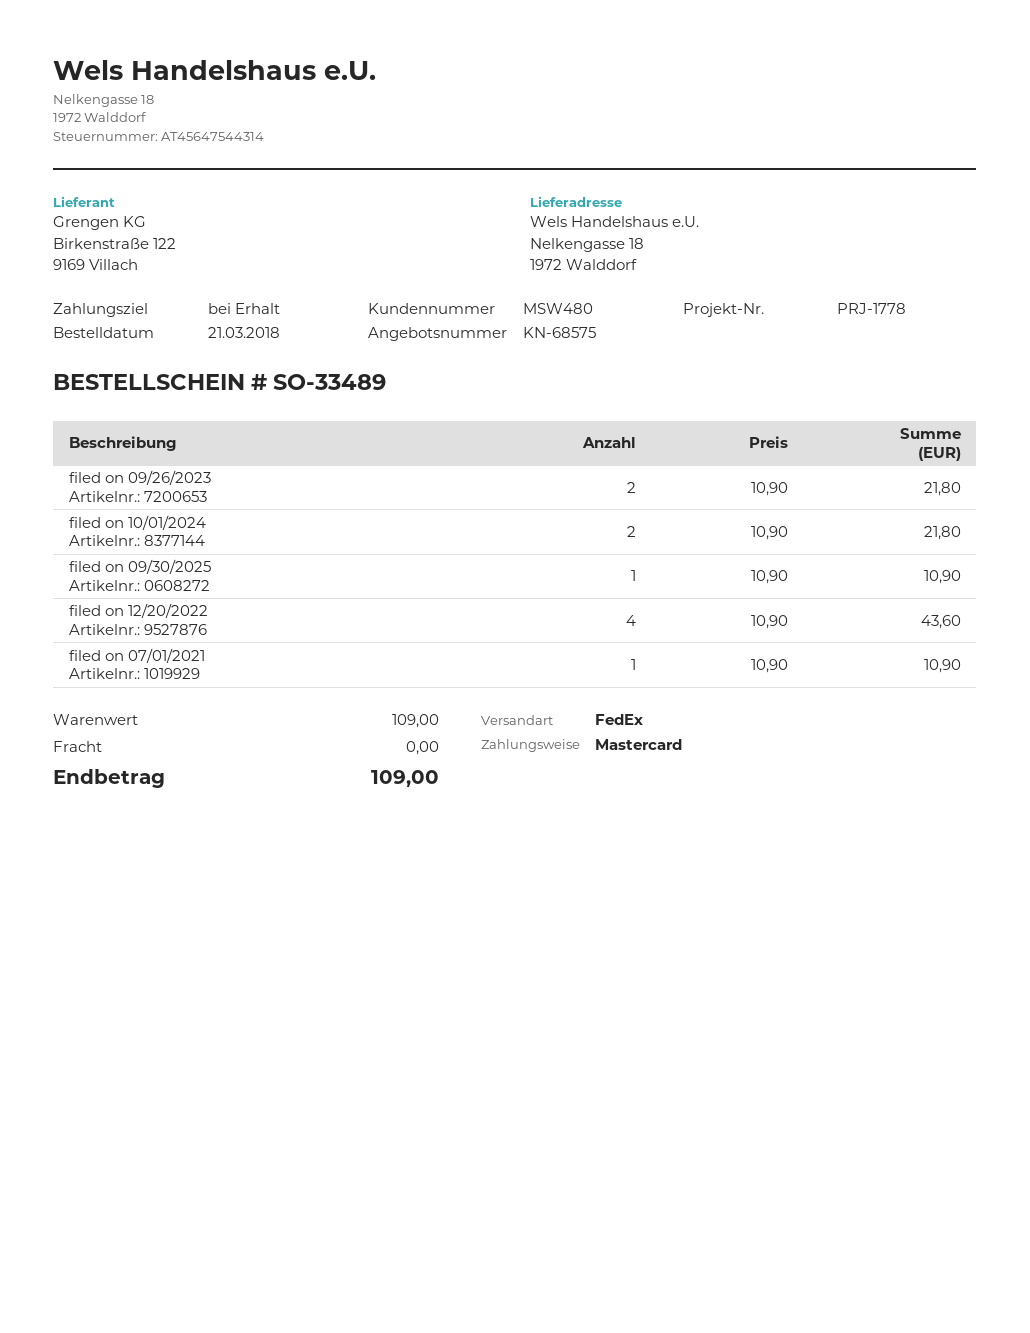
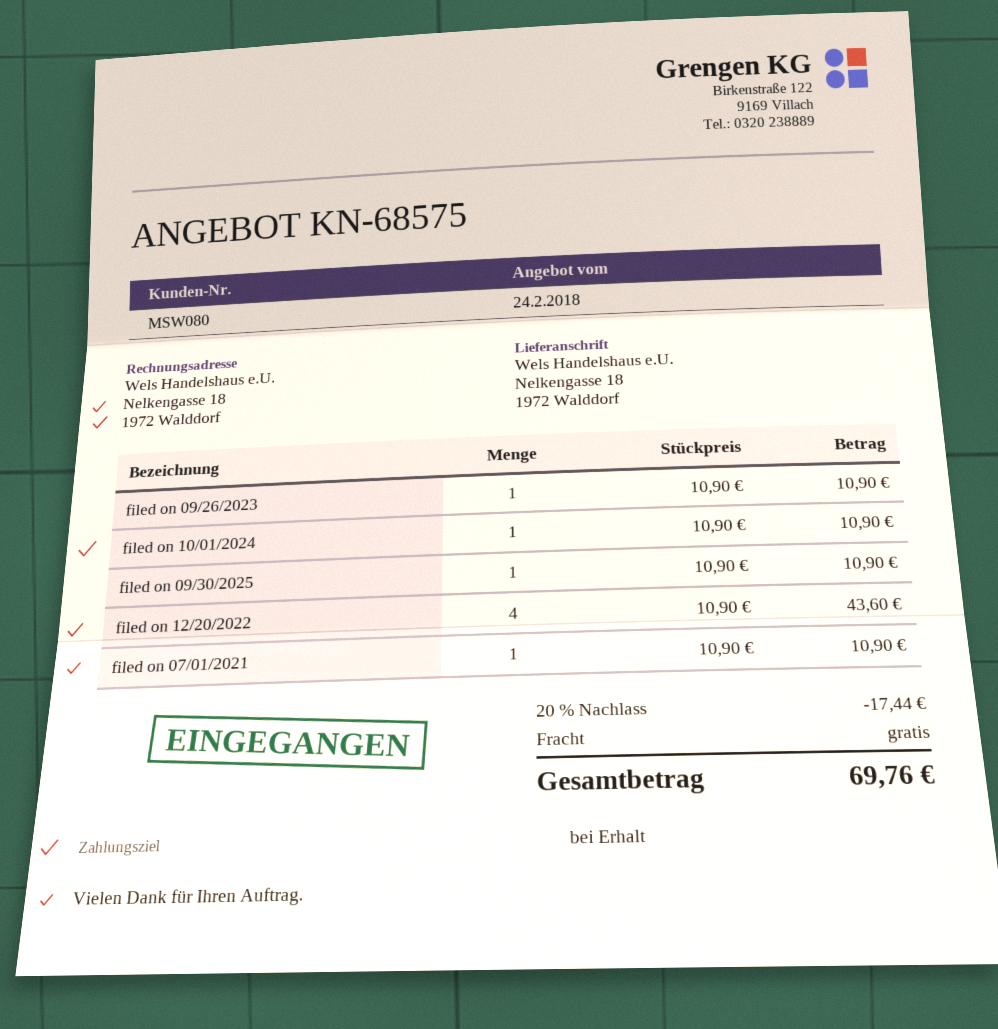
customer number: MSW480 -> MSW080
filed on 09/26/2023: 2 x 10.90 = 21.80 -> 1 x 10.90 = 10.90
filed on 10/01/2024: 2 x 10.90 = 21.80 -> 1 x 10.90 = 10.90
discount: none -> 20% = 17.44
total: 109.00 -> 69.76

